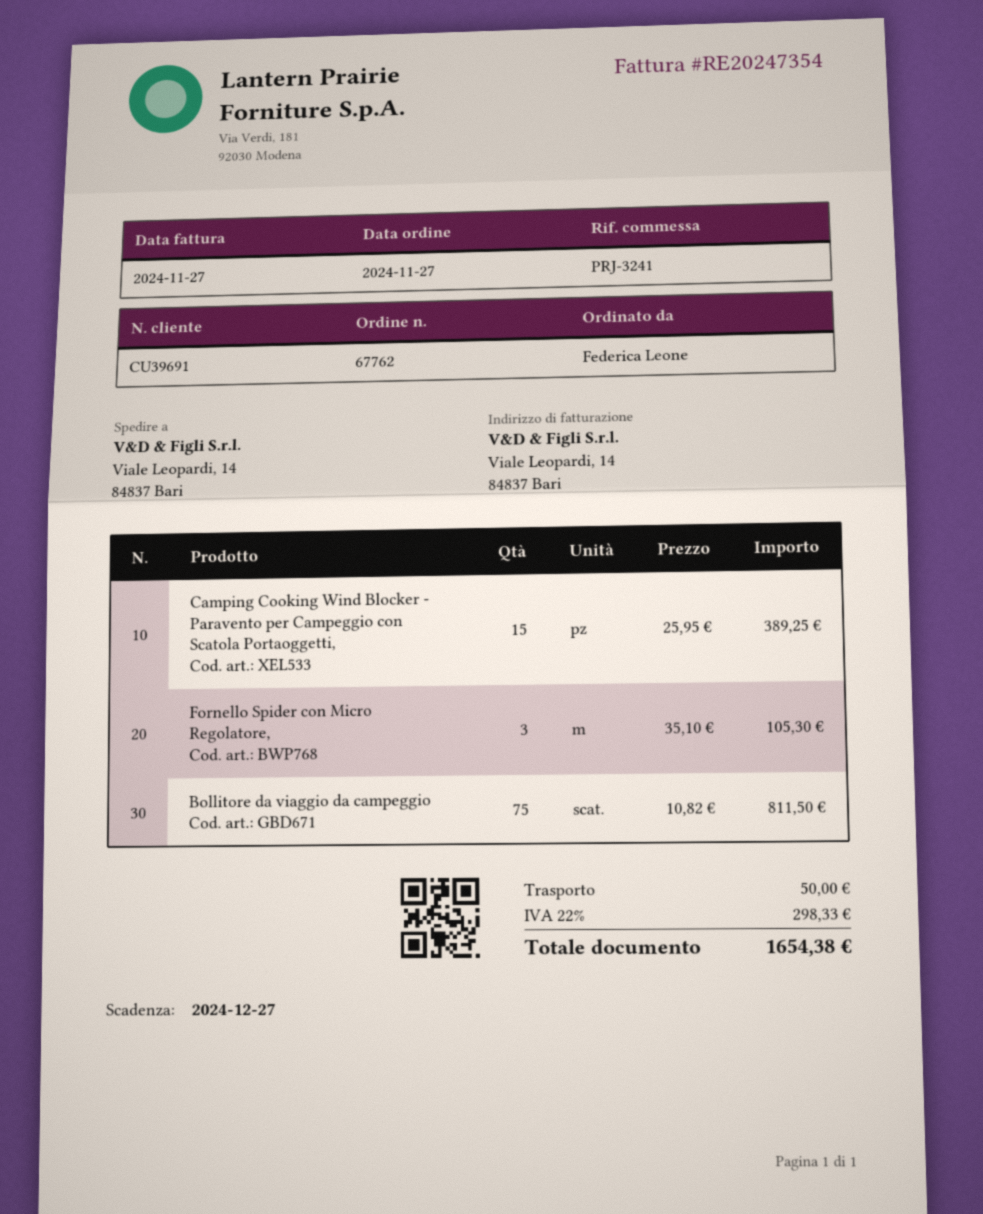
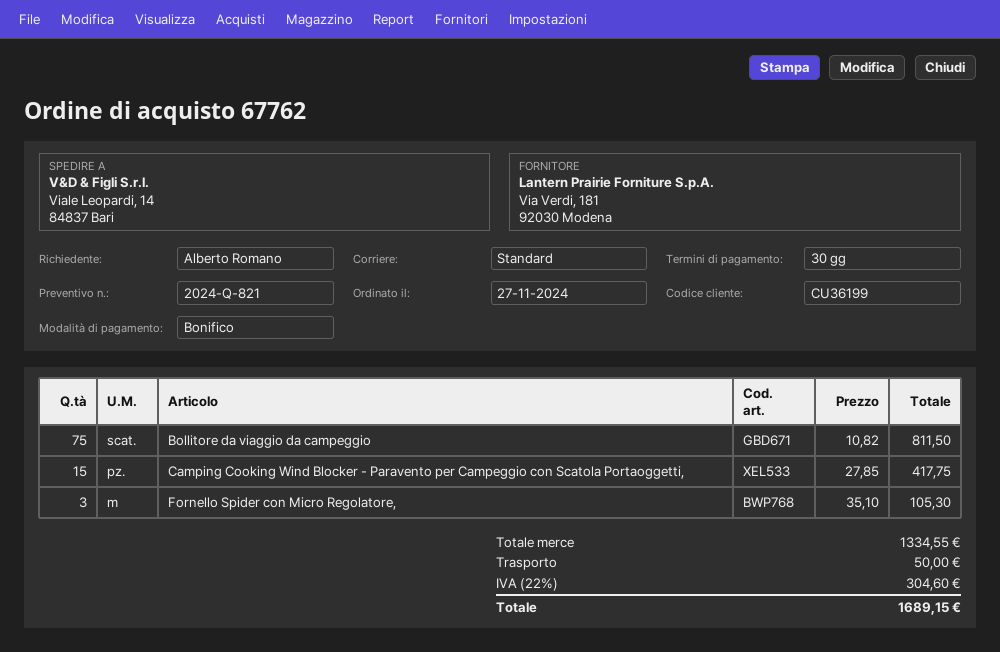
customer number: CU39691 -> CU36199
ordered by: Federica Leone -> Alberto Romano
Camping Cooking Wind Blocker - Paravento per Campeggio con Scatola Portaoggetti,: 15 x 25.95 = 389.25 -> 15 x 27.85 = 417.75
tax: 22% = 298.33 -> 22% = 304.60
total: 1654.38 -> 1689.15

